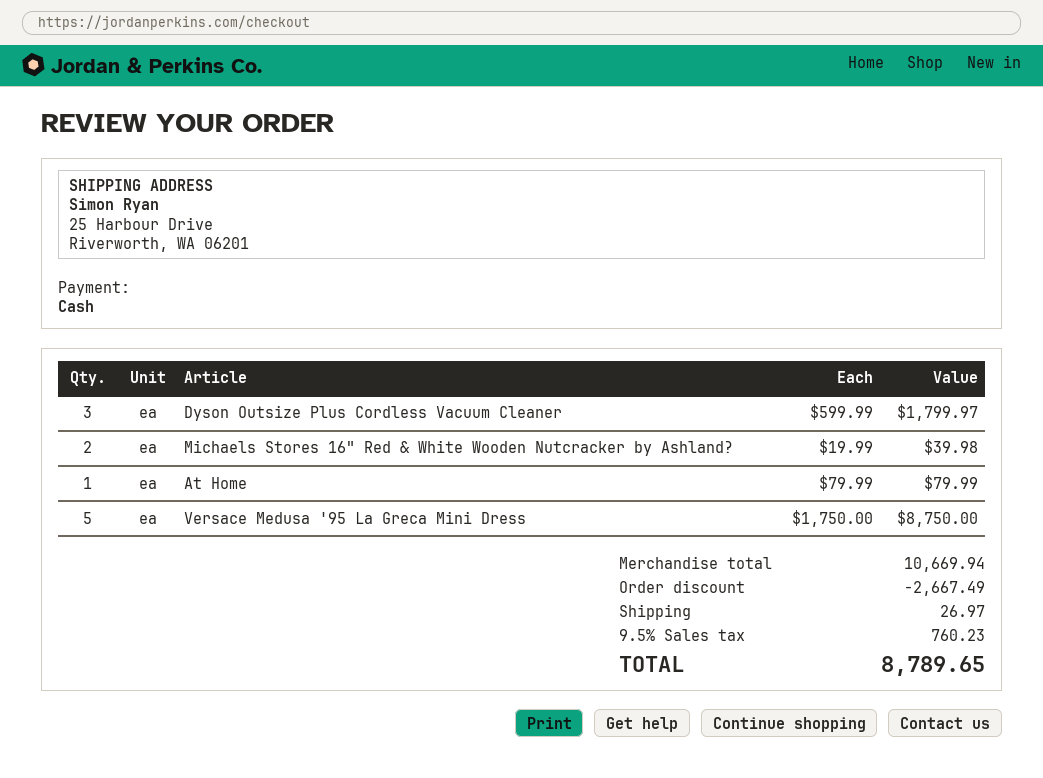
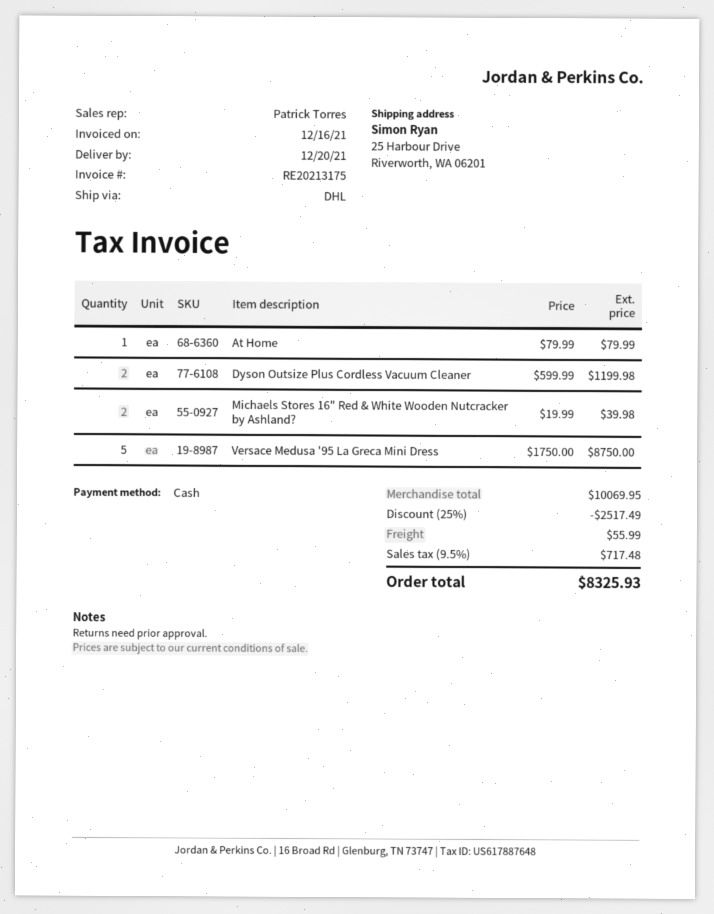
Dyson Outsize Plus Cordless Vacuum Cleaner: 3 x 599.99 = 1799.97 -> 2 x 599.99 = 1199.98
subtotal: 10669.94 -> 10069.95
discount: 2667.49 -> 2517.49
shipping: 26.97 -> 55.99
tax: 9.5% = 760.23 -> 9.5% = 717.48
total: 8789.65 -> 8325.93

